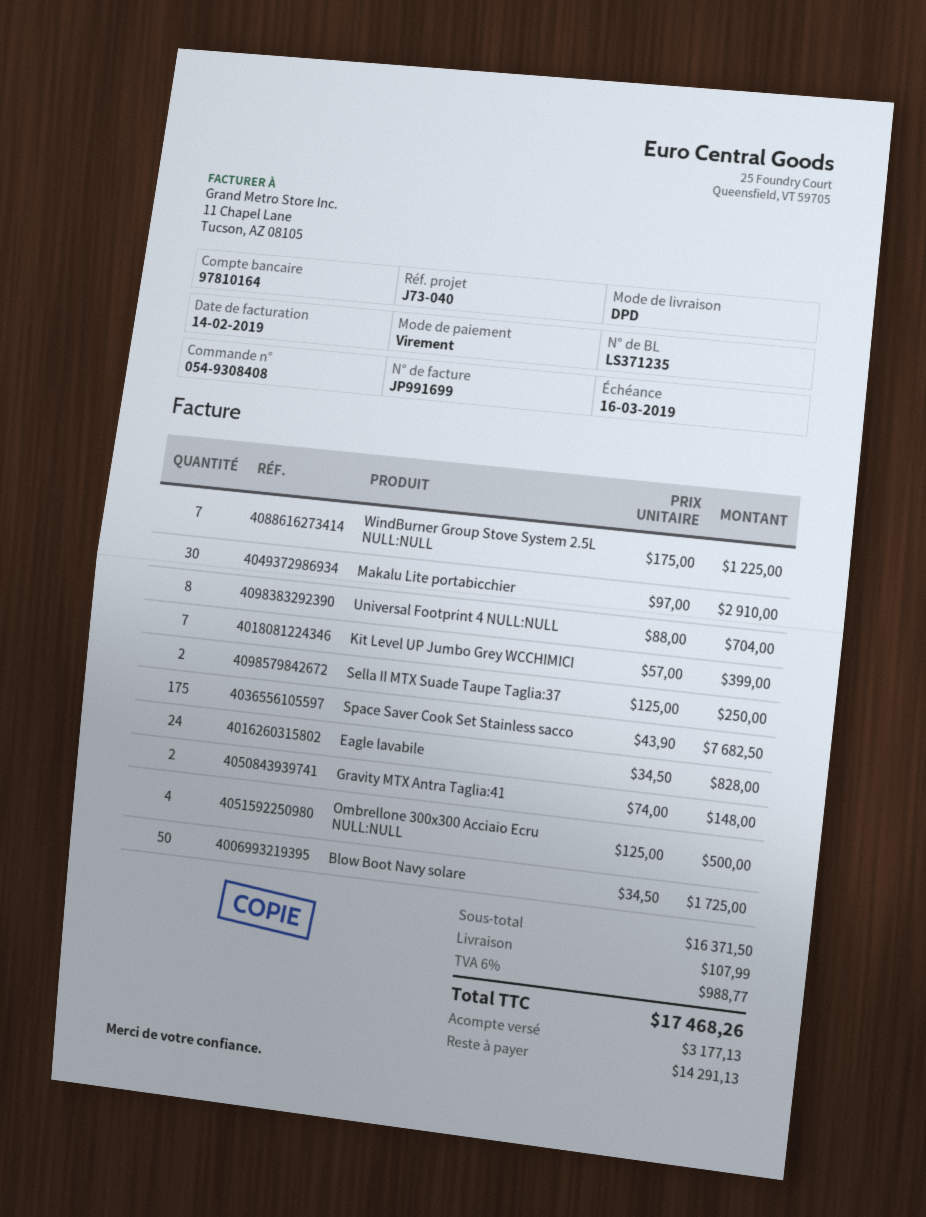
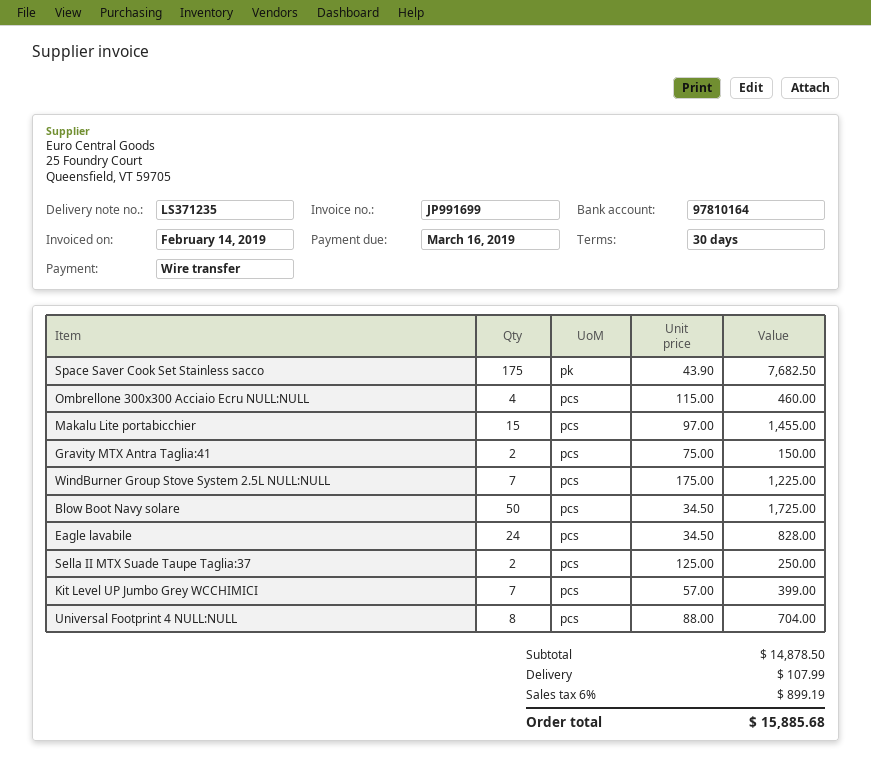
Makalu Lite portabicchier: 30 x 97.00 = 2910.00 -> 15 x 97.00 = 1455.00
Gravity MTX Antra Taglia:41: 2 x 74.00 = 148.00 -> 2 x 75.00 = 150.00
Ombrellone 300x300 Acciaio Ecru NULL:NULL: 4 x 125.00 = 500.00 -> 4 x 115.00 = 460.00
subtotal: 16371.50 -> 14878.50
tax: 6% = 988.77 -> 6% = 899.19
total: 17468.26 -> 15885.68

